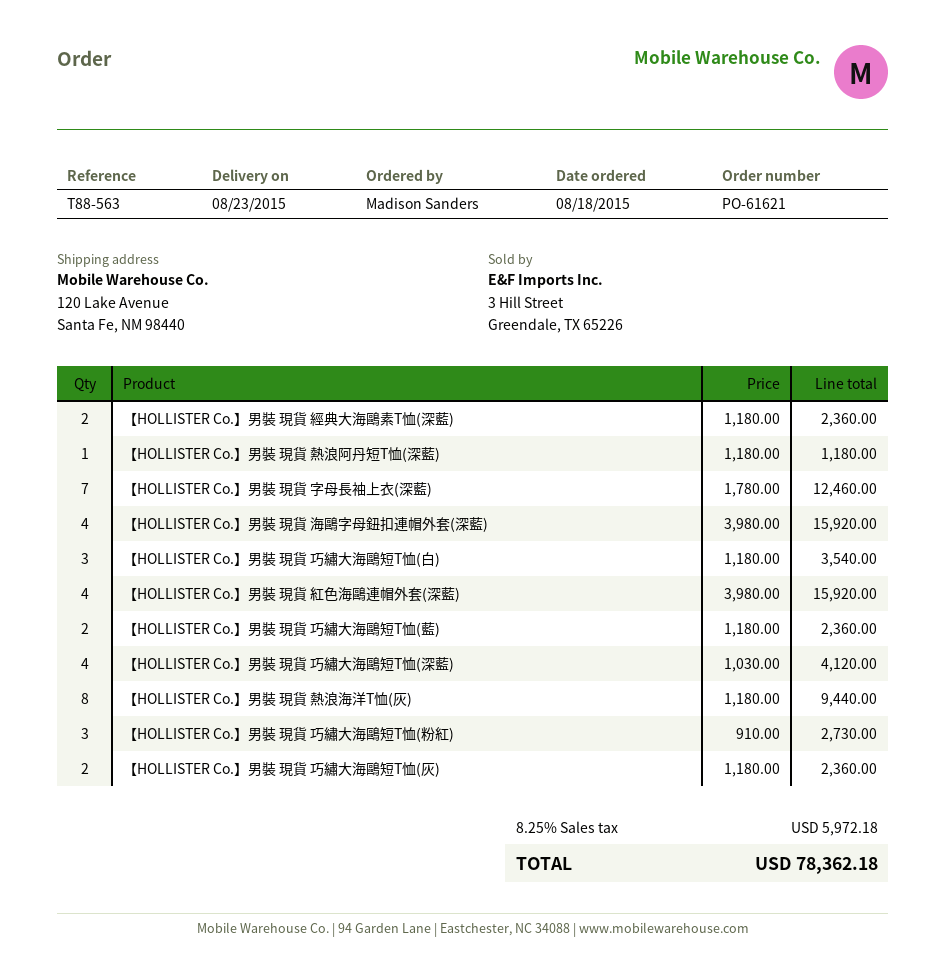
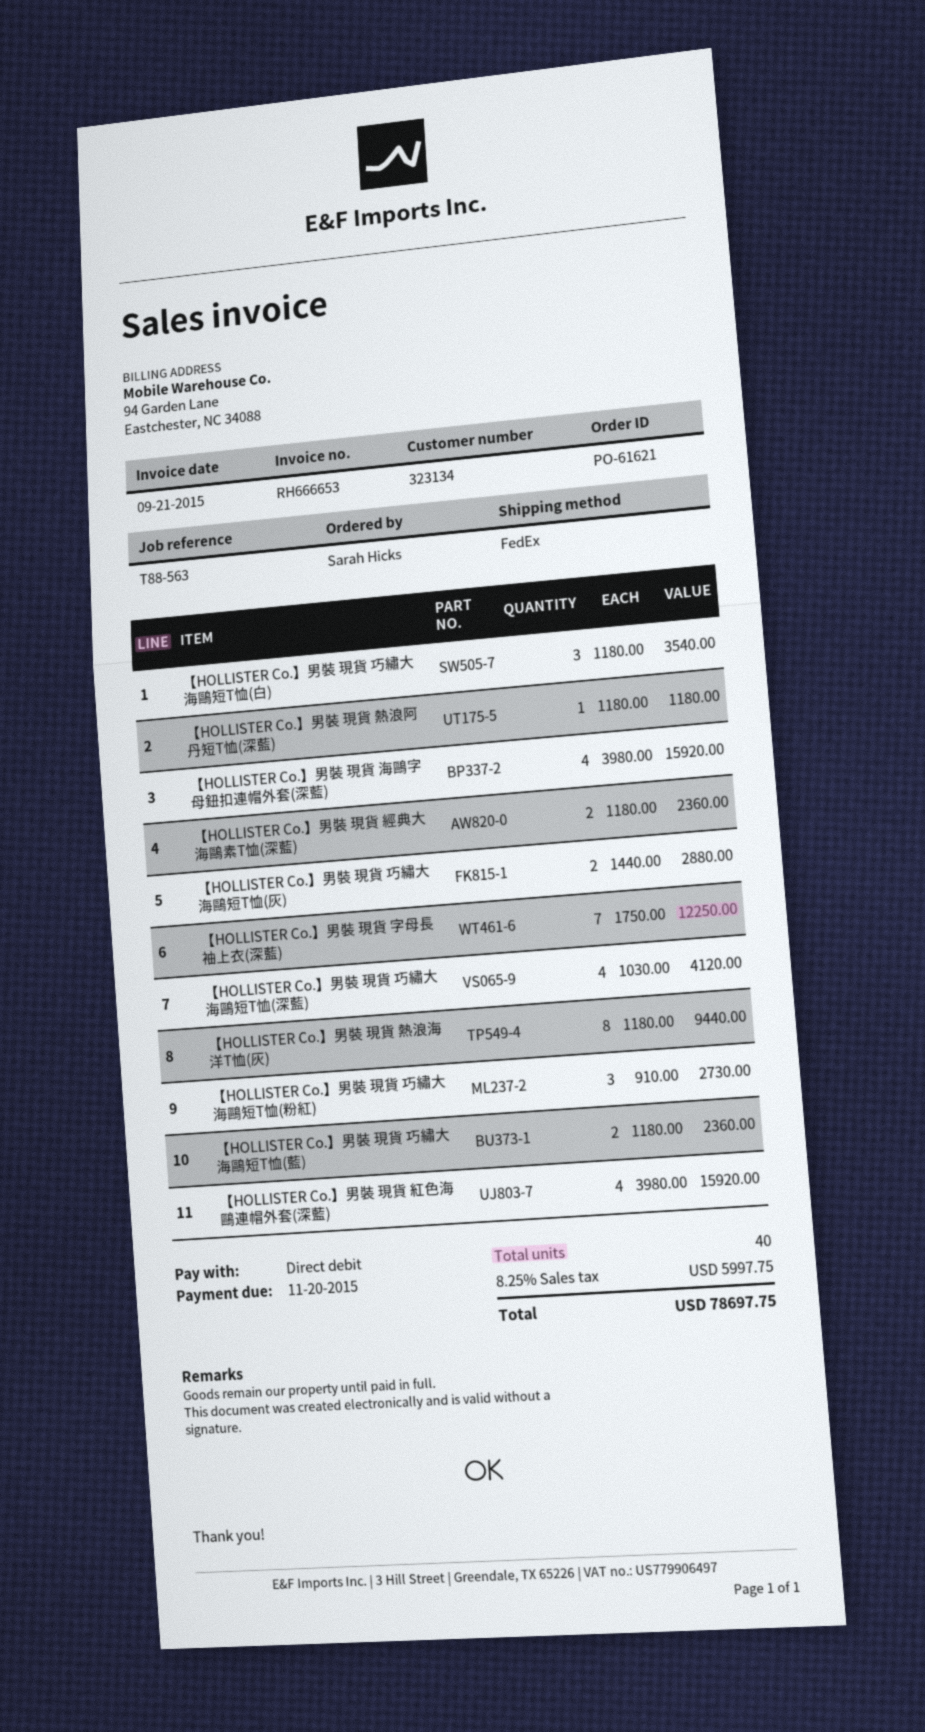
ordered by: Madison Sanders -> Sarah Hicks
【HOLLISTER Co.】男裝 現貨 字母長袖上衣(深藍): 7 x 1780.00 = 12460.00 -> 7 x 1750.00 = 12250.00
【HOLLISTER Co.】男裝 現貨 巧繡大海鷗短T恤(灰): 2 x 1180.00 = 2360.00 -> 2 x 1440.00 = 2880.00
tax: 8.25% = 5972.18 -> 8.25% = 5997.75
total: 78362.18 -> 78697.75

